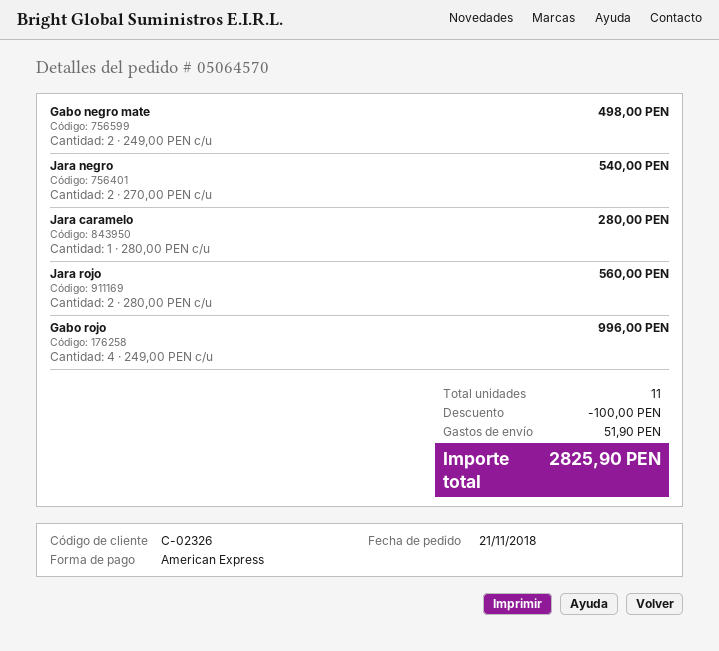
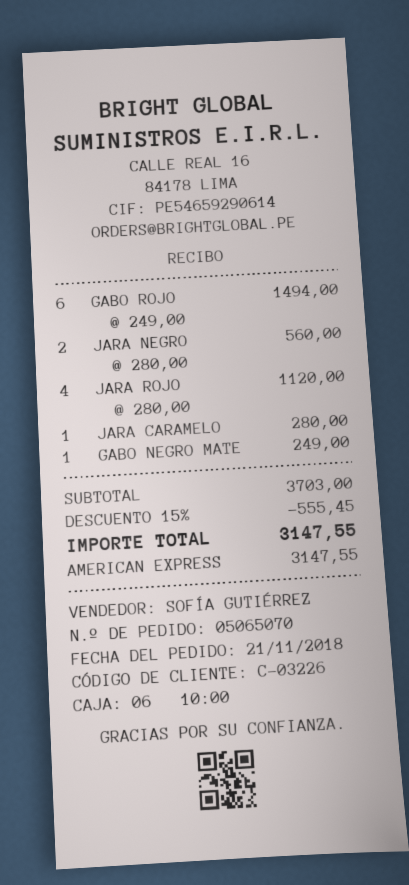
order number: 05064570 -> 05065070
customer number: C-02326 -> C-03226
Gabo negro mate: 2 x 249.00 = 498.00 -> 1 x 249.00 = 249.00
Jara negro: 2 x 270.00 = 540.00 -> 2 x 280.00 = 560.00
Jara rojo: 2 x 280.00 = 560.00 -> 4 x 280.00 = 1120.00
Gabo rojo: 4 x 249.00 = 996.00 -> 6 x 249.00 = 1494.00
discount: 100.00 -> 555.45
shipping: 51.90 -> none
total: 2825.90 -> 3147.55

